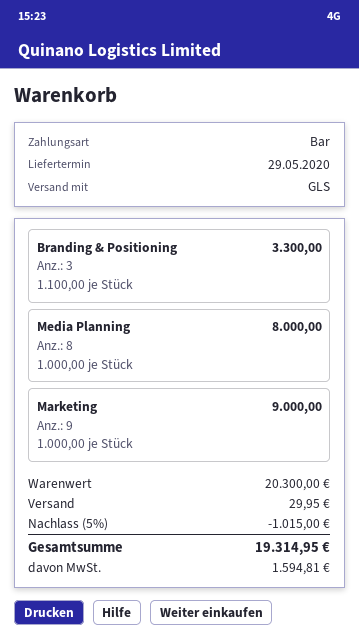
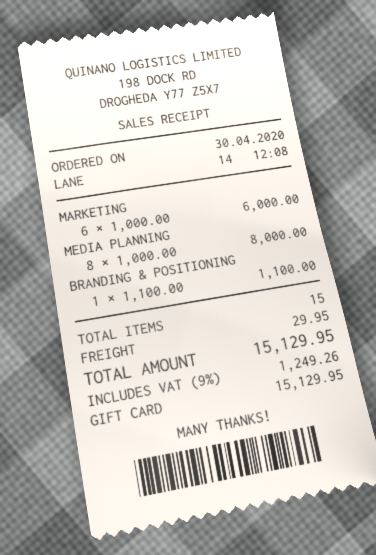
payment method: cash -> gift card
Branding & Positioning: 3 x 1100.00 = 3300.00 -> 1 x 1100.00 = 1100.00
Marketing: 9 x 1000.00 = 9000.00 -> 6 x 1000.00 = 6000.00
discount: 5% = 1015.00 -> none
tax: 1594.81 -> 1249.26
total: 19314.95 -> 15129.95

